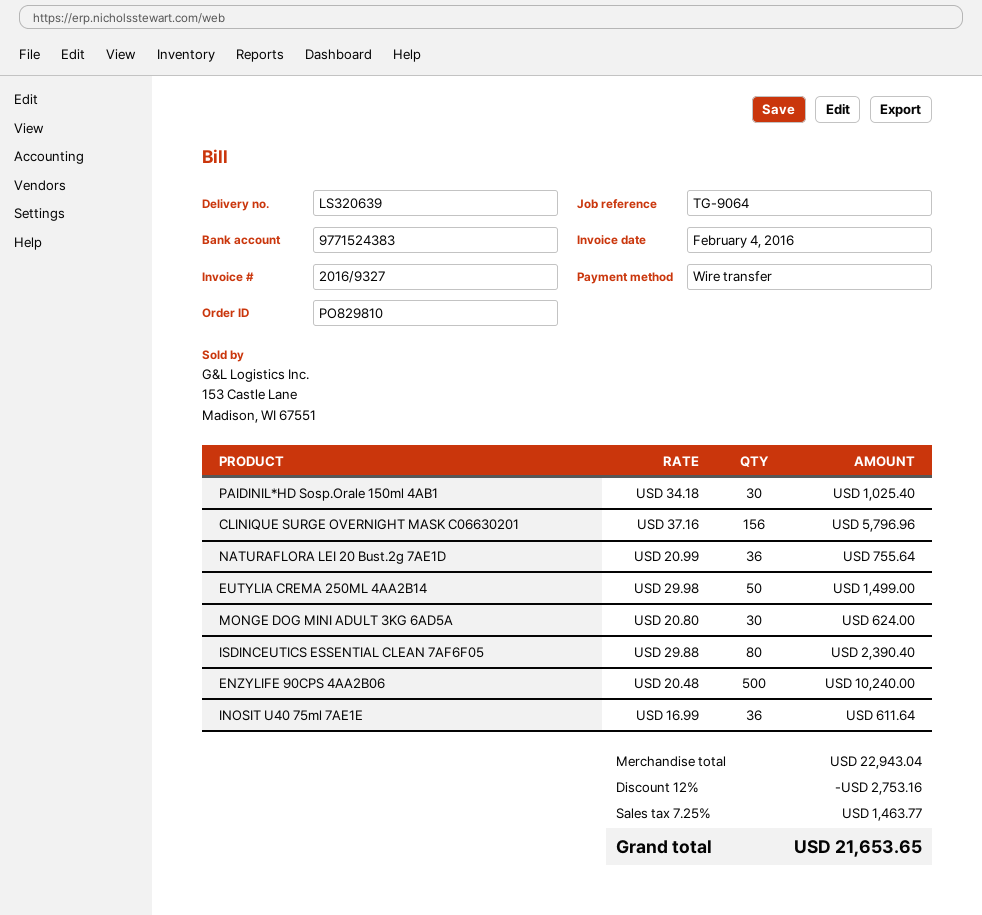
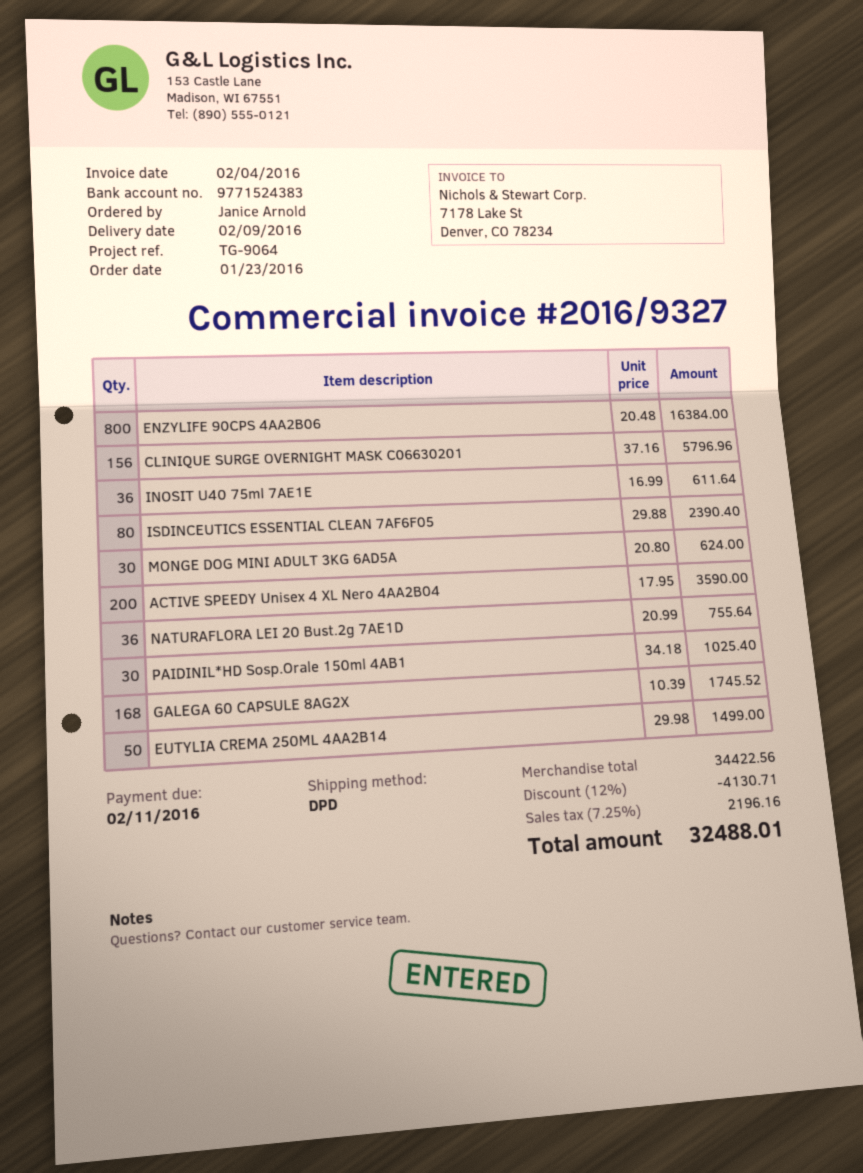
ENZYLIFE 90CPS 4AA2B06: 500 x 20.48 = 10240.00 -> 800 x 20.48 = 16384.00
ACTIVE SPEEDY Unisex 4 XL Nero 4AA2B04: none -> 200 x 17.95 = 3590.00
GALEGA 60 CAPSULE 8AG2X: none -> 168 x 10.39 = 1745.52
subtotal: 22943.04 -> 34422.56
discount: 12% = 2753.16 -> 12% = 4130.71
tax: 7.25% = 1463.77 -> 7.25% = 2196.16
total: 21653.65 -> 32488.01

